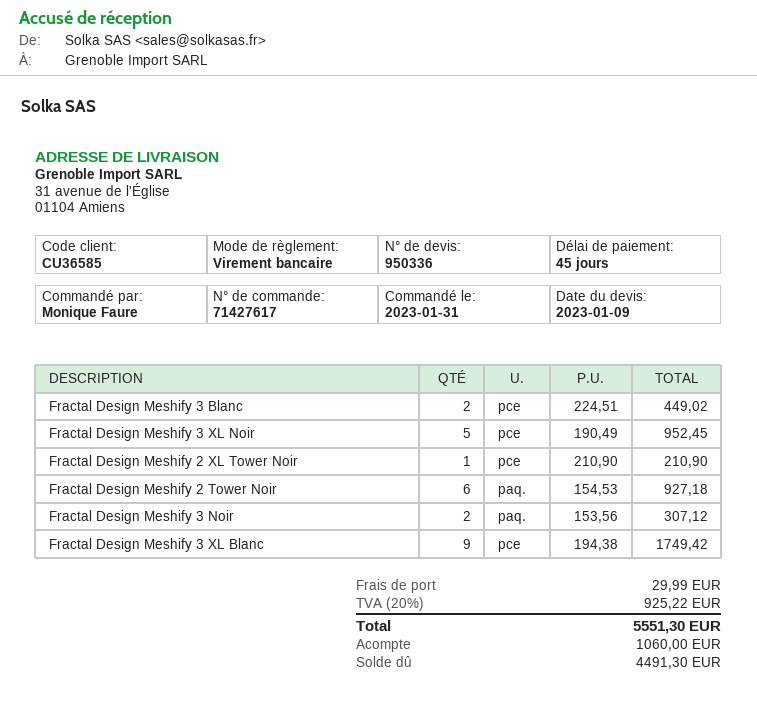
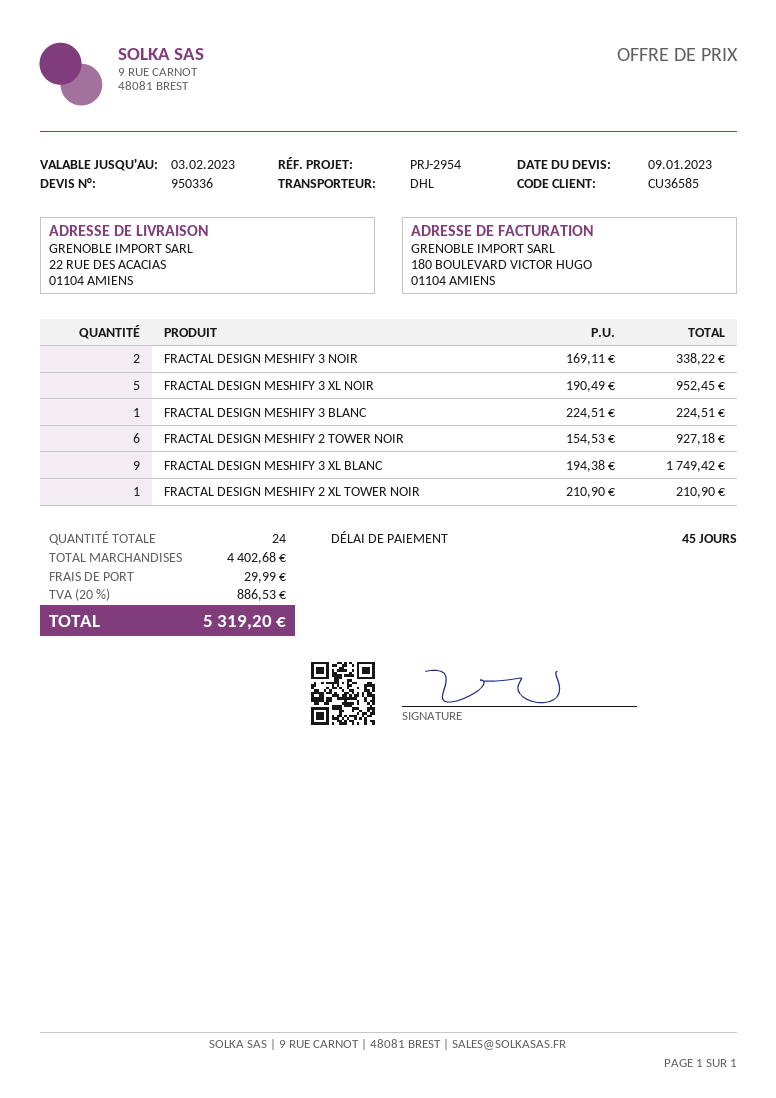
ship to: 31 avenue de l'Église, 01104 Amiens -> 22 RUE DES ACACIAS, 01104 AMIENS
Fractal Design Meshify 3 Blanc: 2 x 224.51 = 449.02 -> 1 x 224.51 = 224.51
Fractal Design Meshify 3 Noir: 2 x 153.56 = 307.12 -> 2 x 169.11 = 338.22
tax: 20% = 925.22 -> 20% = 886.53
total: 5551.30 -> 5319.20

